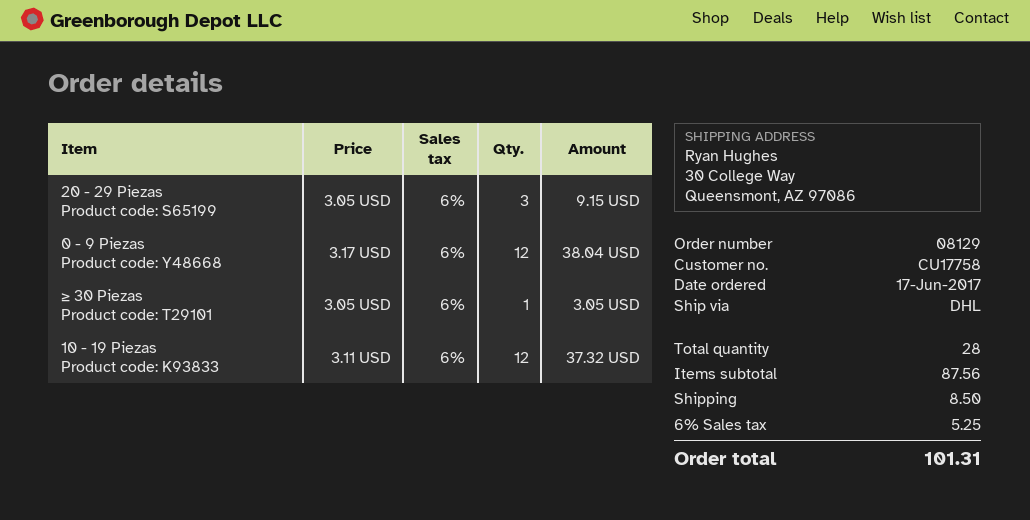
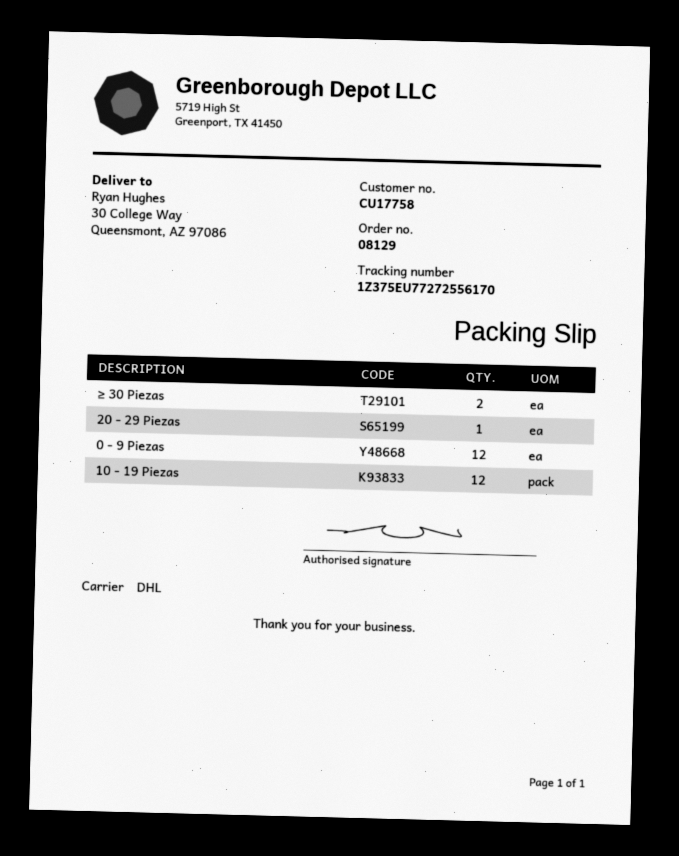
20 - 29 Piezas: 3 -> 1
≥ 30 Piezas: 1 -> 2

